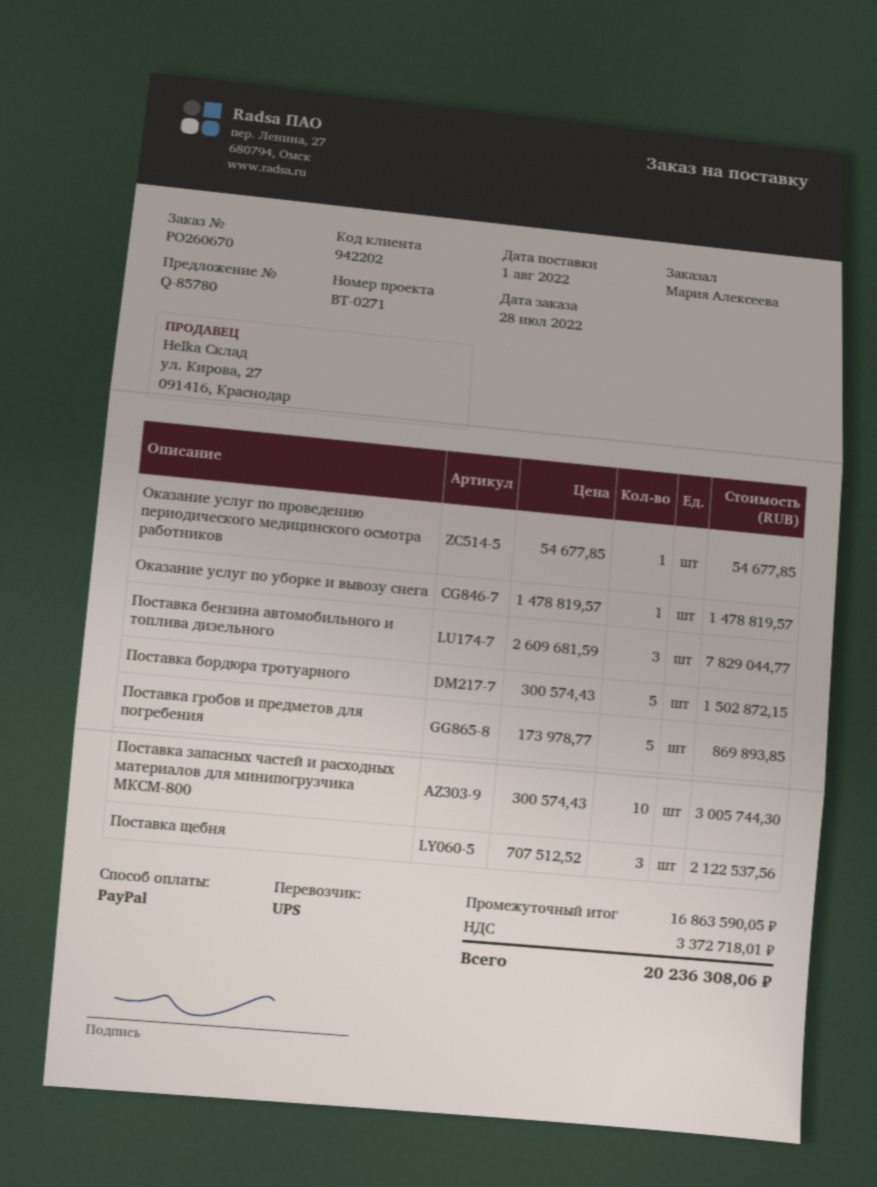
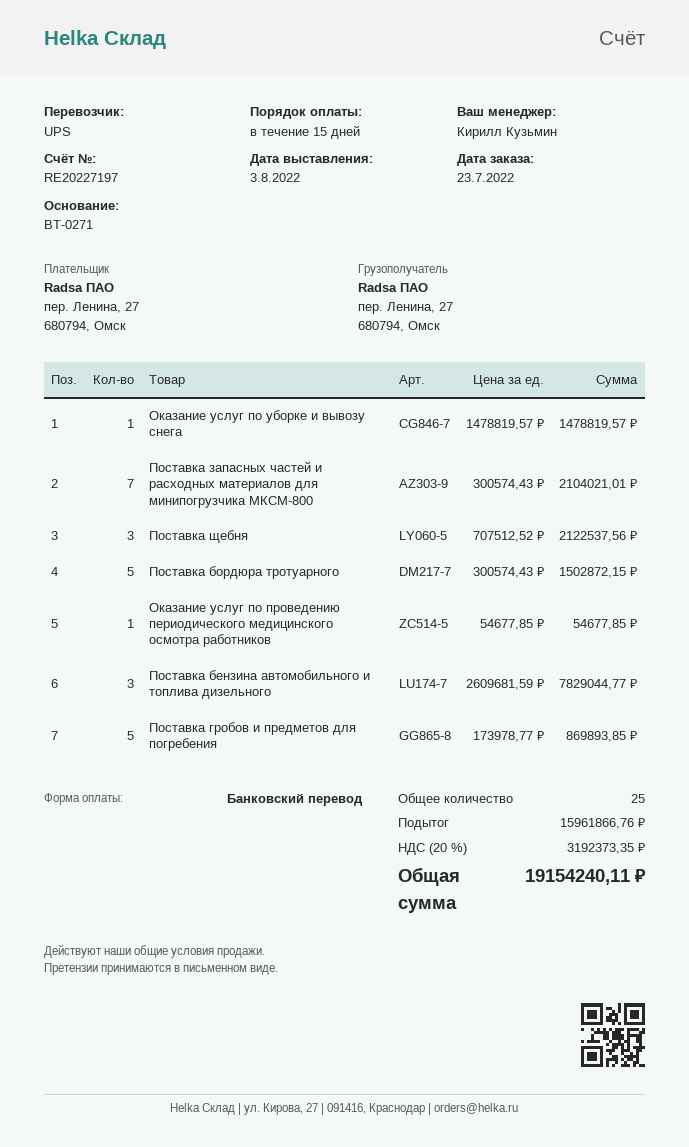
order date: 2022-07-28 -> 2022-07-23
payment method: PayPal -> bank transfer
Поставка запасных частей и расходных материалов для минипогрузчика МКСМ-800: 10 x 300574.43 = 3005744.30 -> 7 x 300574.43 = 2104021.01
subtotal: 16863590.05 -> 15961866.76
tax: 3372718.01 -> 3192373.35
total: 20236308.06 -> 19154240.11

